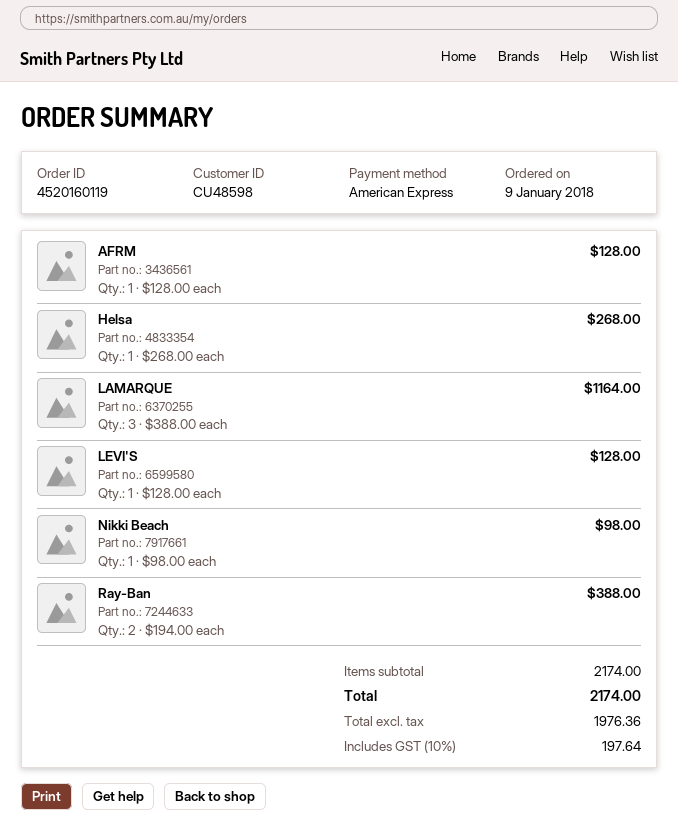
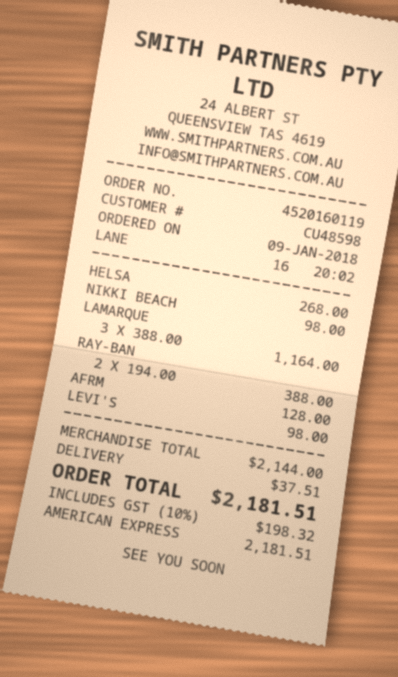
LEVI'S: 1 x 128.00 = 128.00 -> 1 x 98.00 = 98.00
subtotal: 2174.00 -> 2144.00
shipping: none -> 37.51
tax: 10% = 197.64 -> 10% = 198.32
total: 2174.00 -> 2181.51

